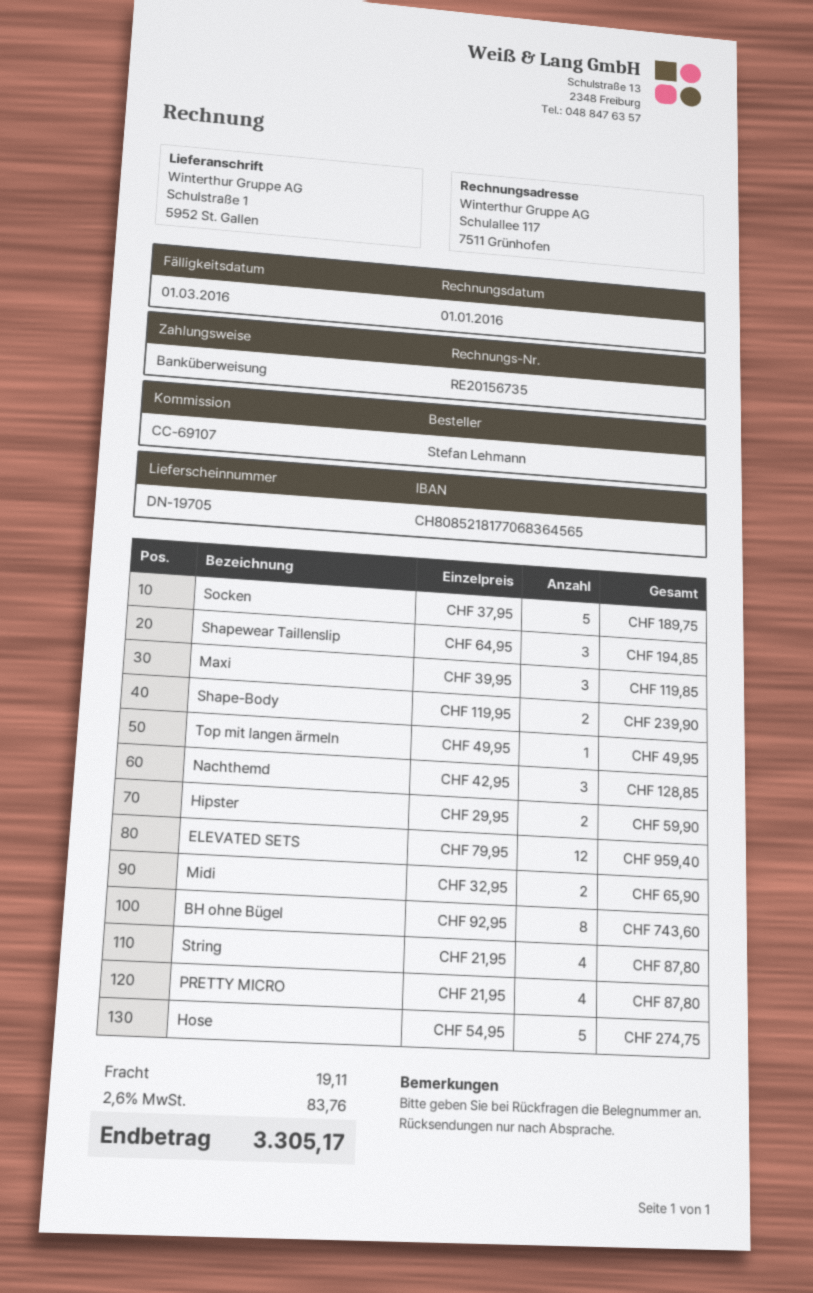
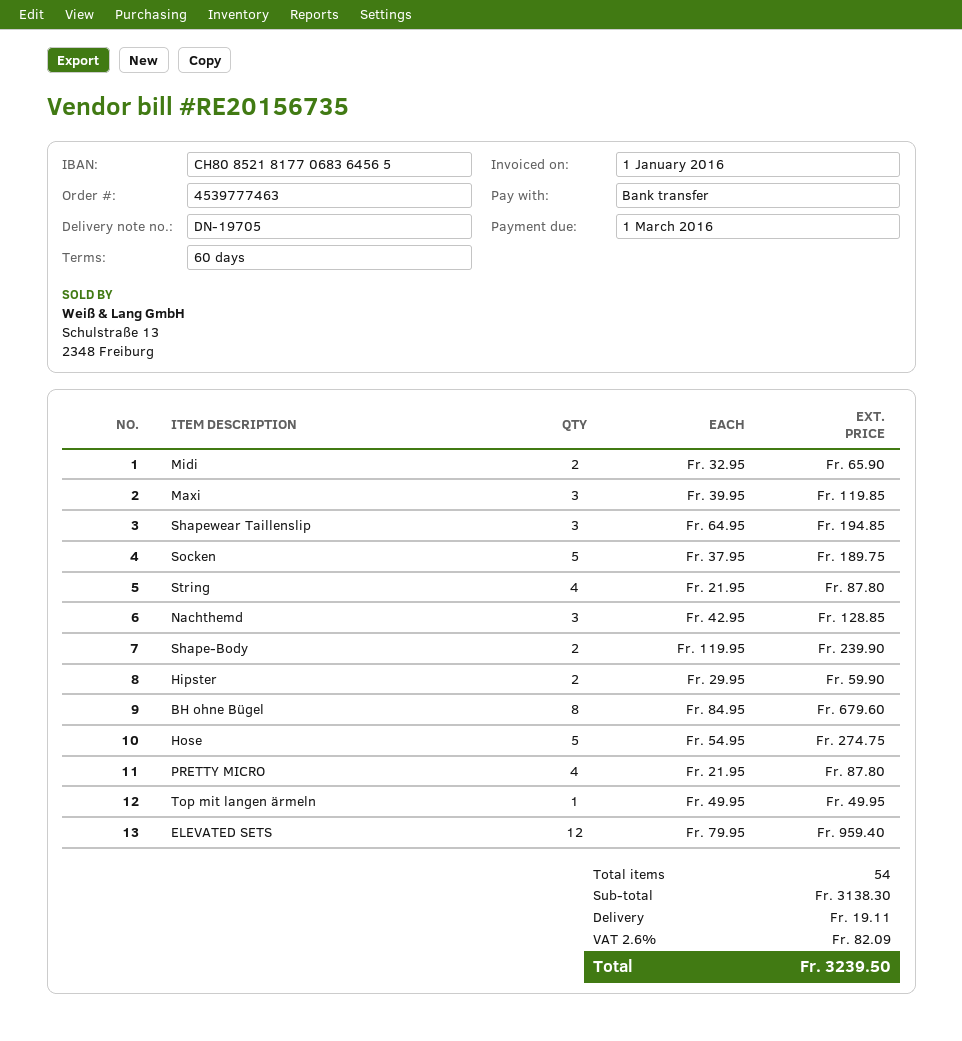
BH ohne Bügel: 8 x 92.95 = 743.60 -> 8 x 84.95 = 679.60
tax: 2.6% = 83.76 -> 2.6% = 82.09
total: 3305.17 -> 3239.50

